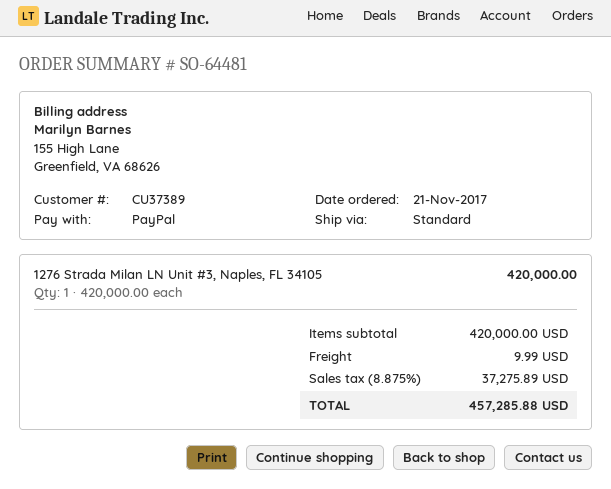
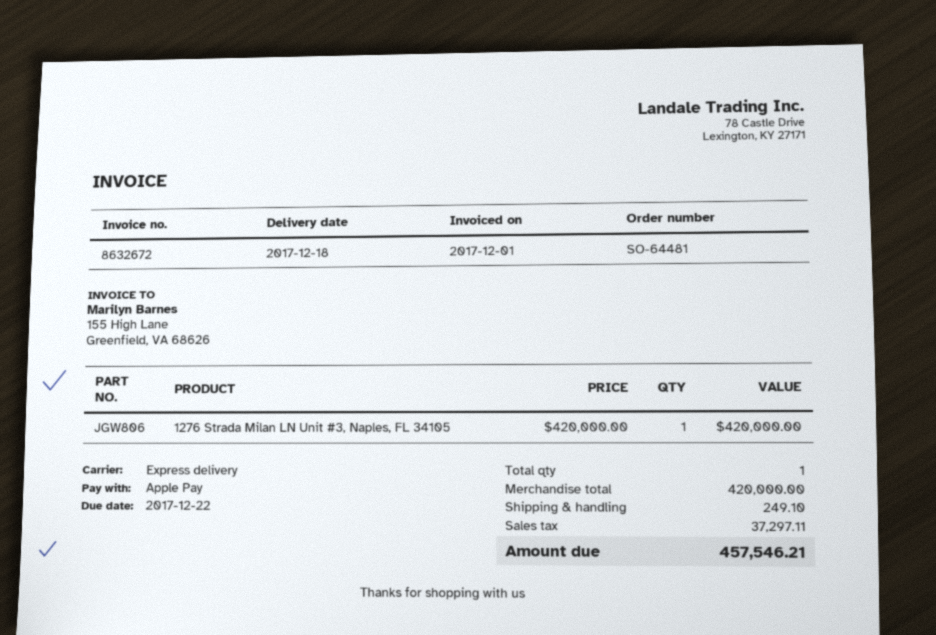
payment method: PayPal -> Apple Pay
shipping method: standard -> express
shipping: 9.99 -> 249.10
tax: 37275.89 -> 37297.11
total: 457285.88 -> 457546.21

